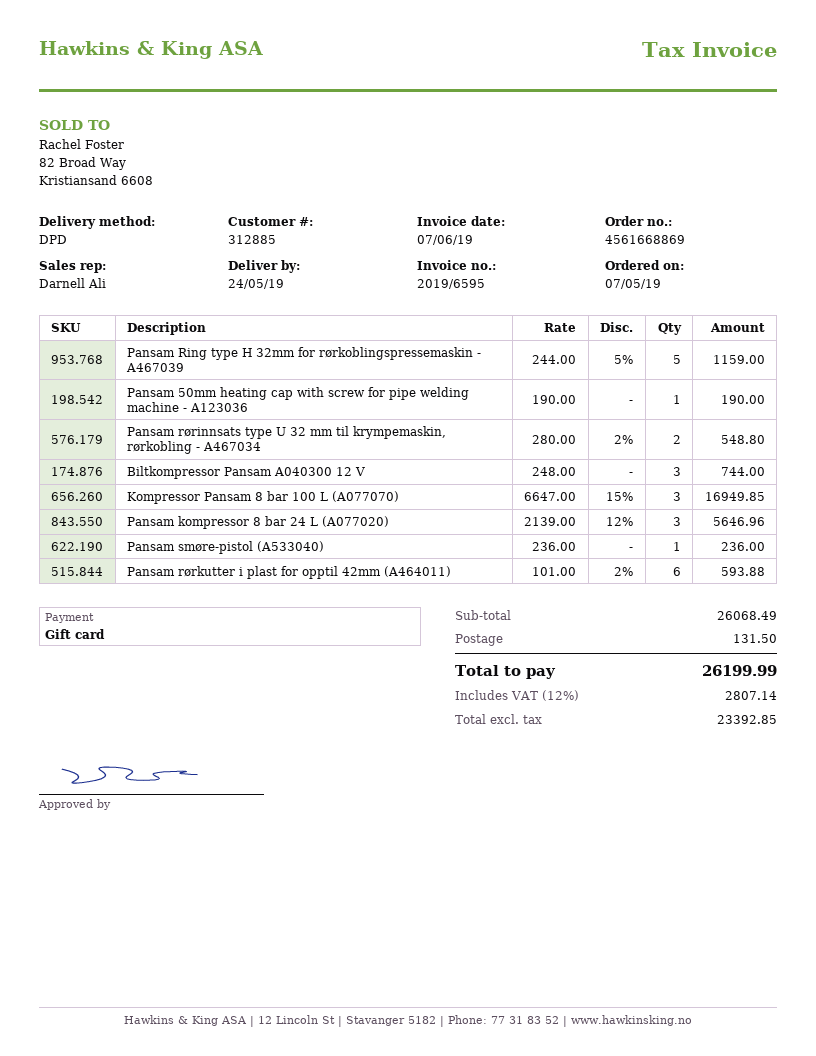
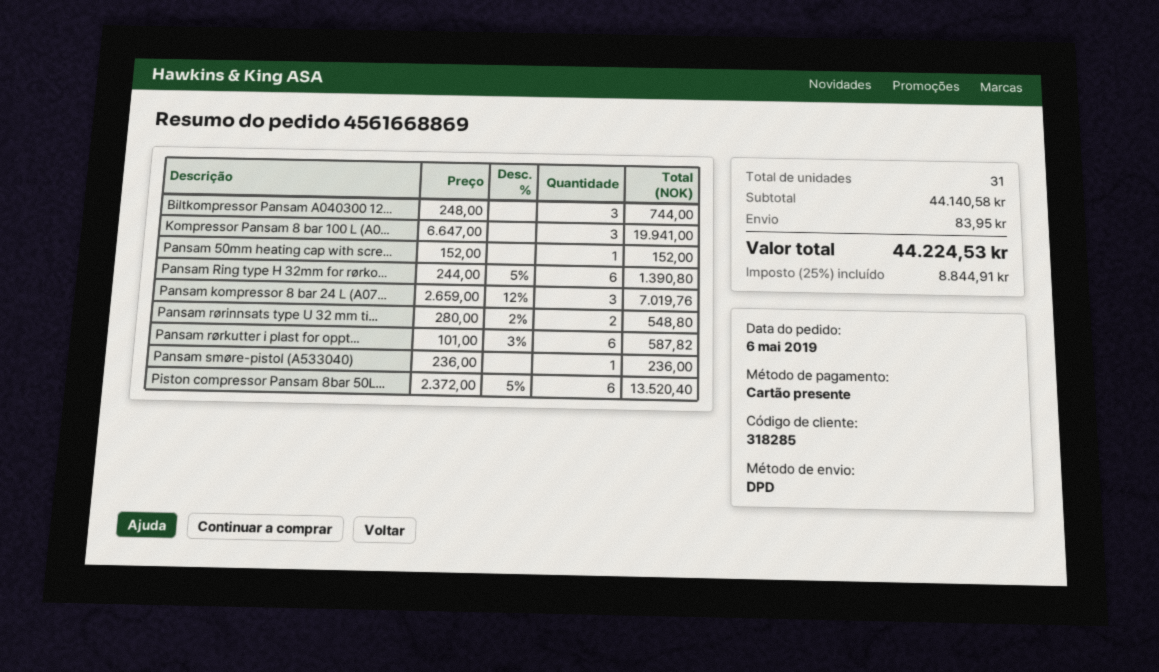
order date: 2019-05-07 -> 2019-05-06
customer number: 312885 -> 318285
Pansam Ring type H 32mm for rørkoblingspressemaskin - A467039: 5 x 244.00 - 5% = 1159.00 -> 6 x 244.00 - 5% = 1390.80
Pansam 50mm heating cap with screw for pipe welding machine - A123036: 1 x 190.00 = 190.00 -> 1 x 152.00 = 152.00
Kompressor Pansam 8 bar 100 L (A077070): 3 x 6647.00 - 15% = 16949.85 -> 3 x 6647.00 = 19941.00
Pansam kompressor 8 bar 24 L (A077020): 3 x 2139.00 - 12% = 5646.96 -> 3 x 2659.00 - 12% = 7019.76
Pansam rørkutter i plast for opptil 42mm (A464011): 6 x 101.00 - 2% = 593.88 -> 6 x 101.00 - 3% = 587.82
Piston compressor Pansam 8bar 50L...: none -> 6 x 2372.00 - 5% = 13520.40
subtotal: 26068.49 -> 44140.58
shipping: 131.50 -> 83.95
tax: 12% = 2807.14 -> 25% = 8844.91
total: 26199.99 -> 44224.53

